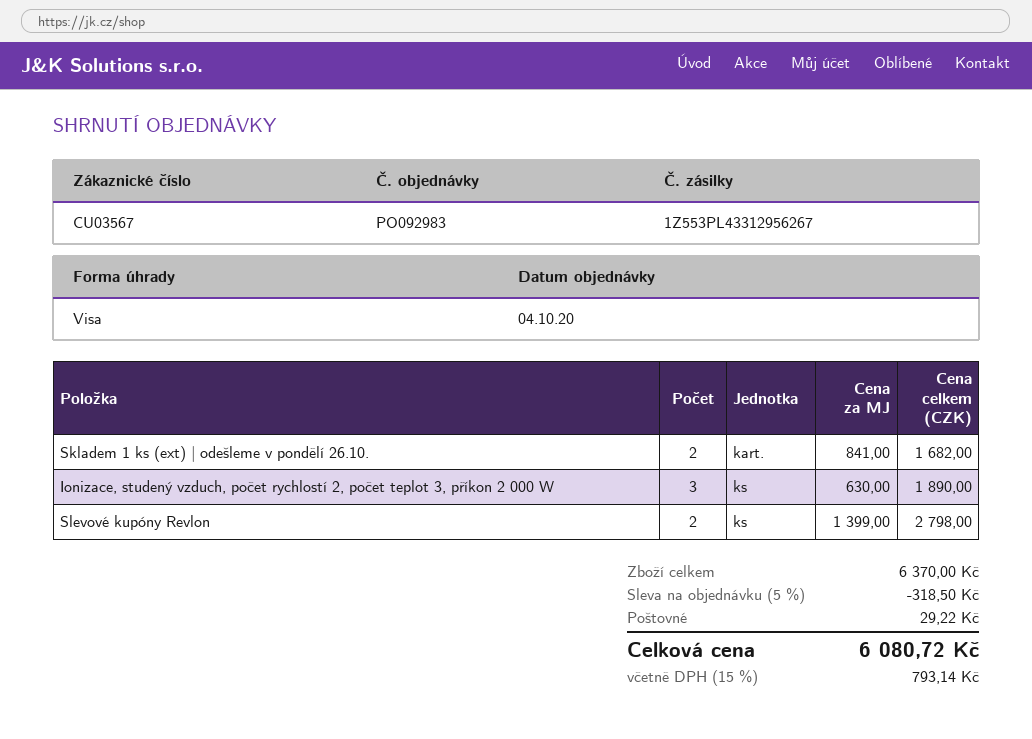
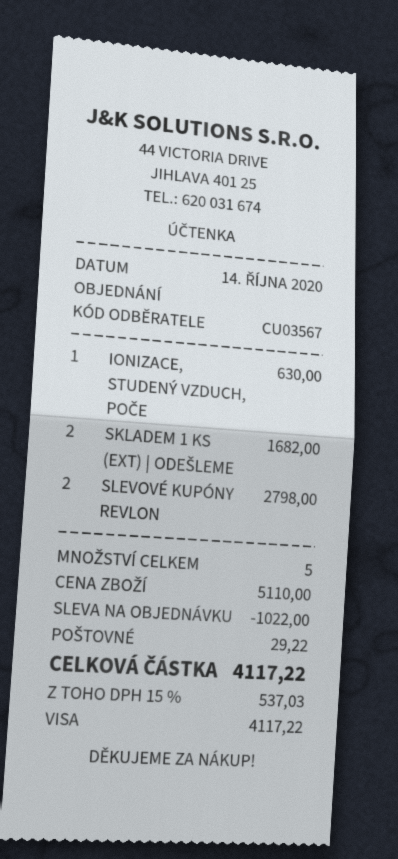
order date: 2020-10-04 -> 2020-10-14
Ionizace, studený vzduch, počet rychlostí 2, počet teplot 3, příkon 2 000 W: 3 for 1890.00 -> 1 for 630.00
subtotal: 6370.00 -> 5110.00
discount: 318.50 -> 1022.00
tax: 15% = 793.14 -> 15% = 537.03
total: 6080.72 -> 4117.22

